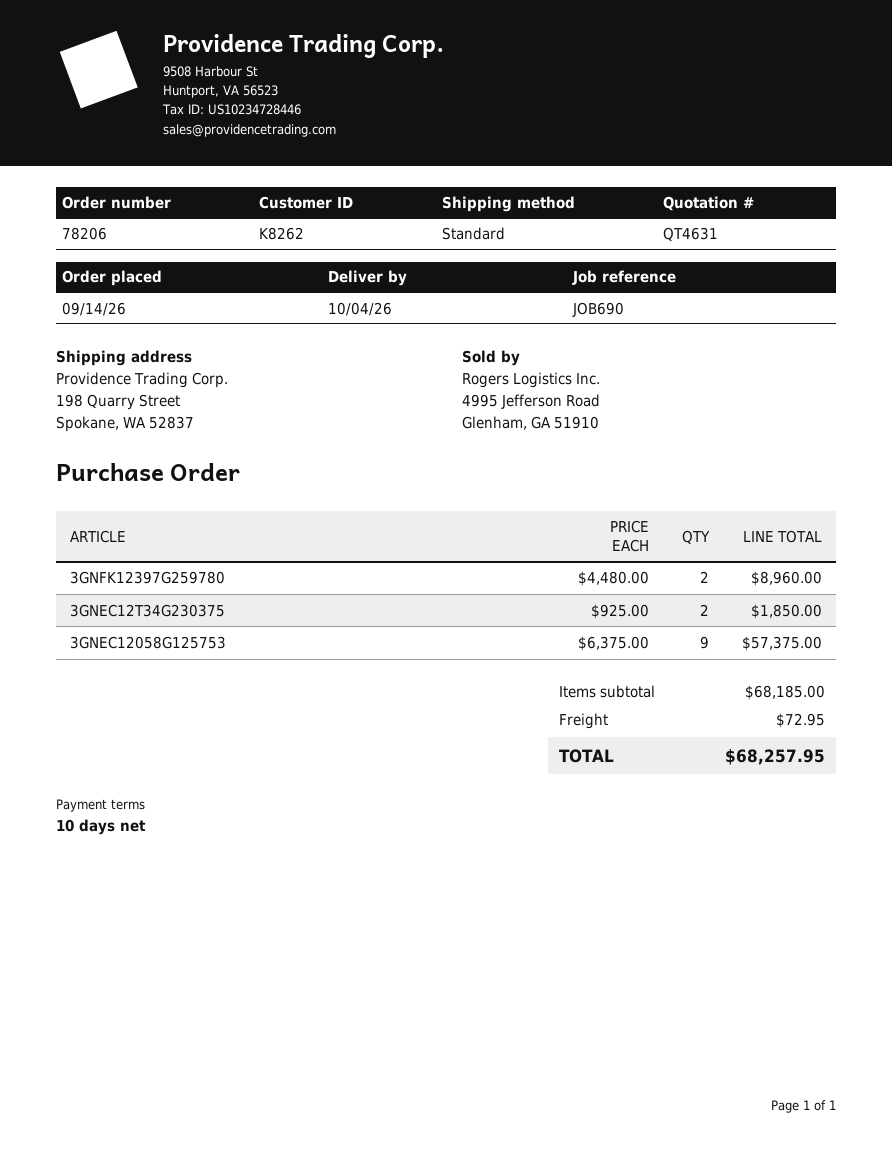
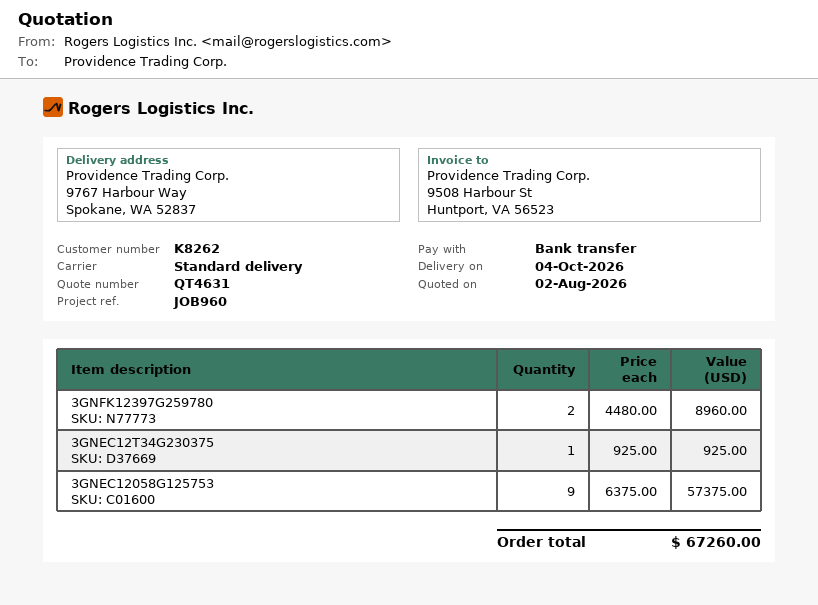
reference: JOB690 -> JOB960
ship to: 198 Quarry Street, Spokane, WA 52837 -> 9767 Harbour Way, Spokane, WA 52837
3GNEC12T34G230375: 2 x 925.00 = 1850.00 -> 1 x 925.00 = 925.00
shipping: 72.95 -> none
total: 68257.95 -> 67260.00

